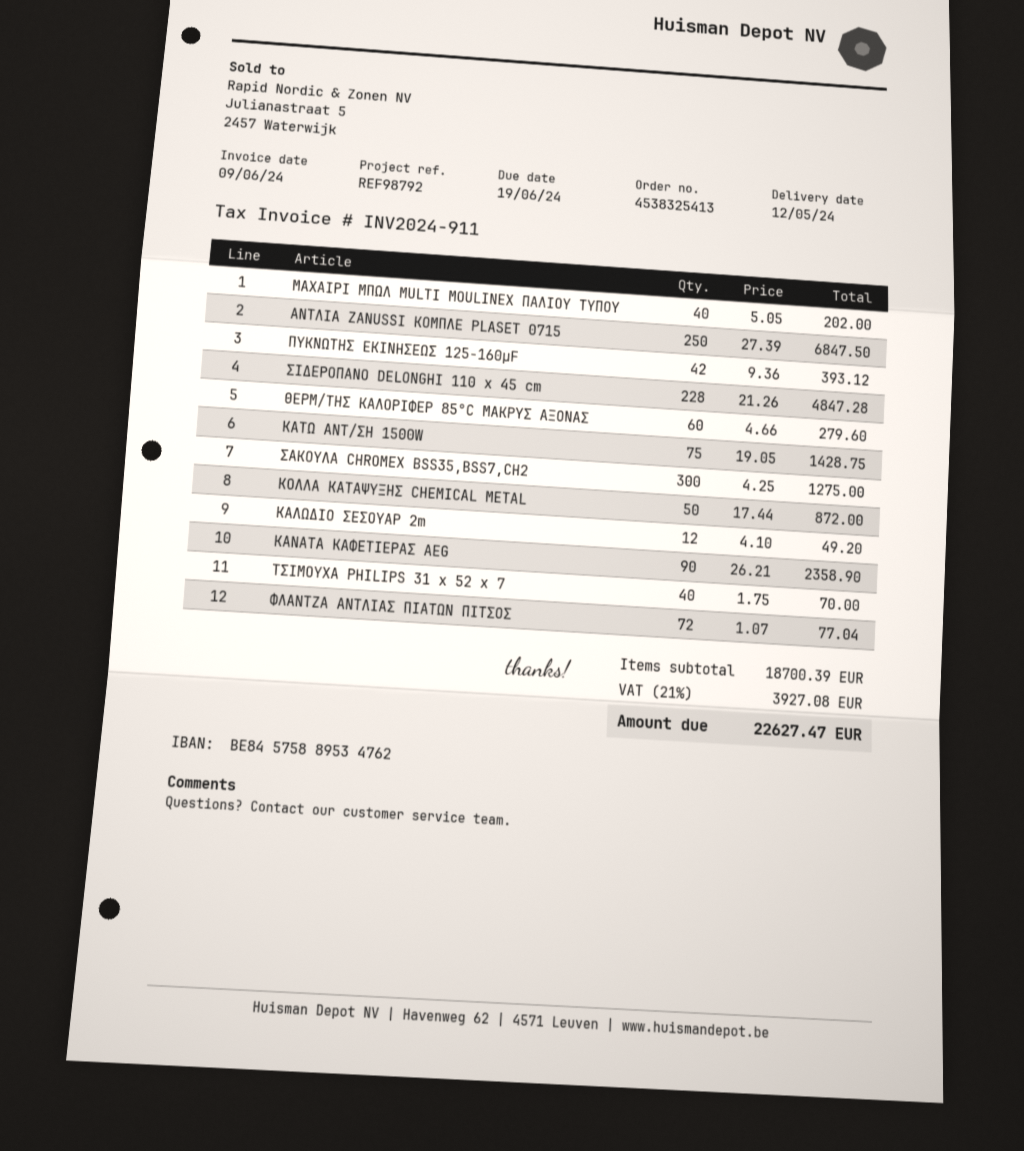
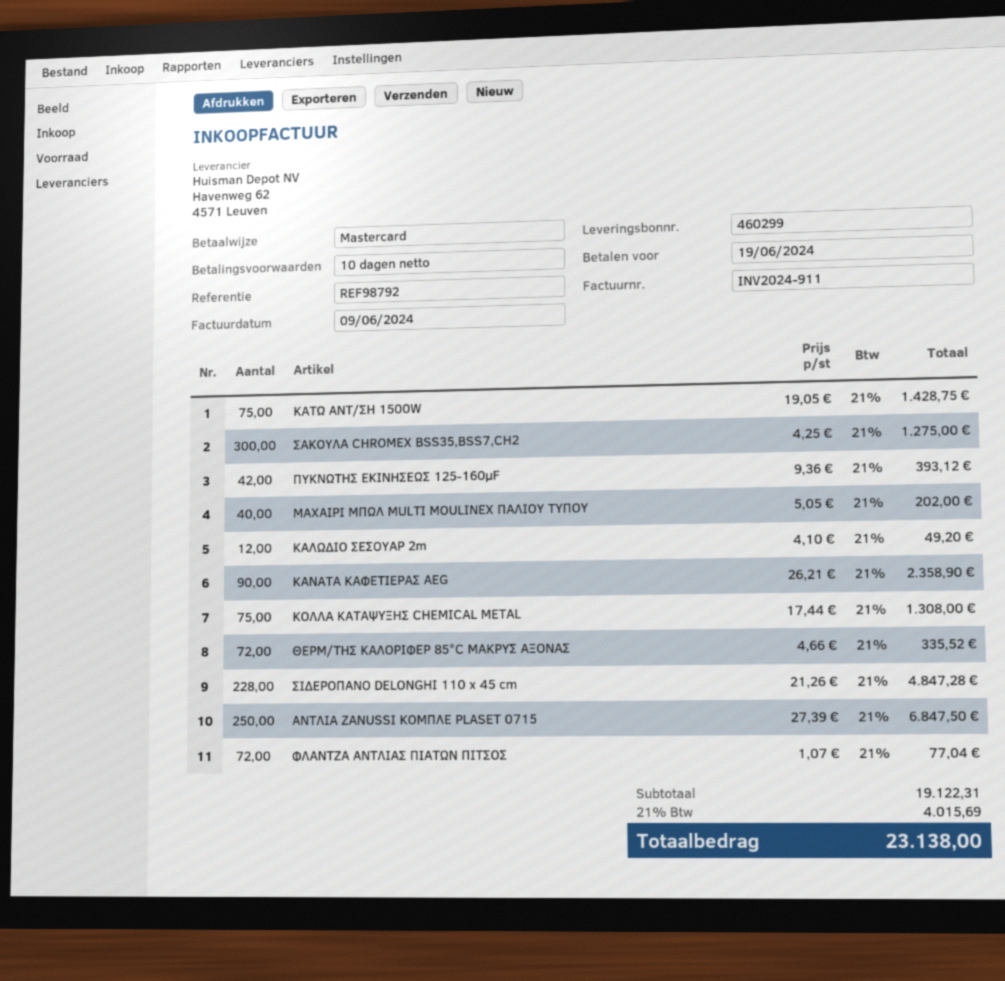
ΘΕΡΜ/ΤΗΣ ΚΑΛΟΡΙΦΕΡ 85°C ΜΑΚΡΥΣ ΑΞΟΝΑΣ: 60 x 4.66 = 279.60 -> 72 x 4.66 = 335.52
ΚΟΛΛΑ ΚΑΤΑΨΥΞΗΣ CHEMICAL METAL: 50 x 17.44 = 872.00 -> 75 x 17.44 = 1308.00
ΤΣΙΜΟΥΧΑ PHILIPS 31 x 52 x 7: 40 x 1.75 = 70.00 -> none
subtotal: 18700.39 -> 19122.31
tax: 21% = 3927.08 -> 21% = 4015.69
total: 22627.47 -> 23138.00

